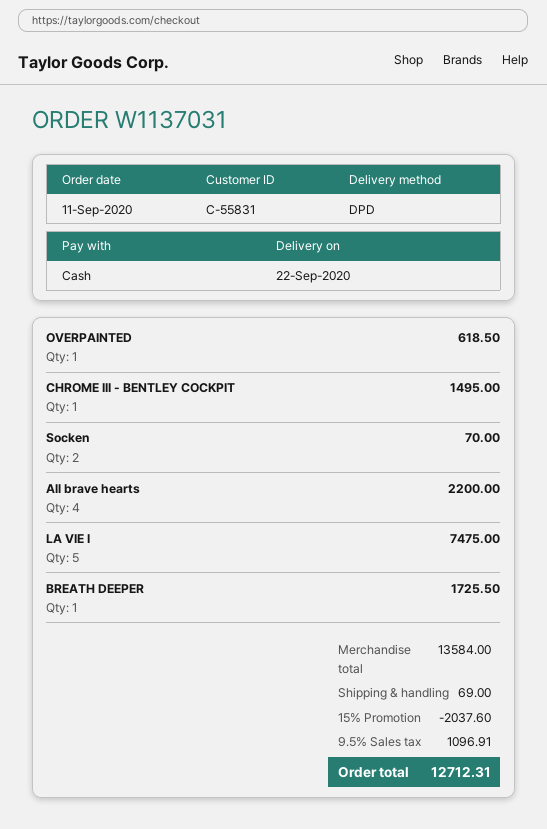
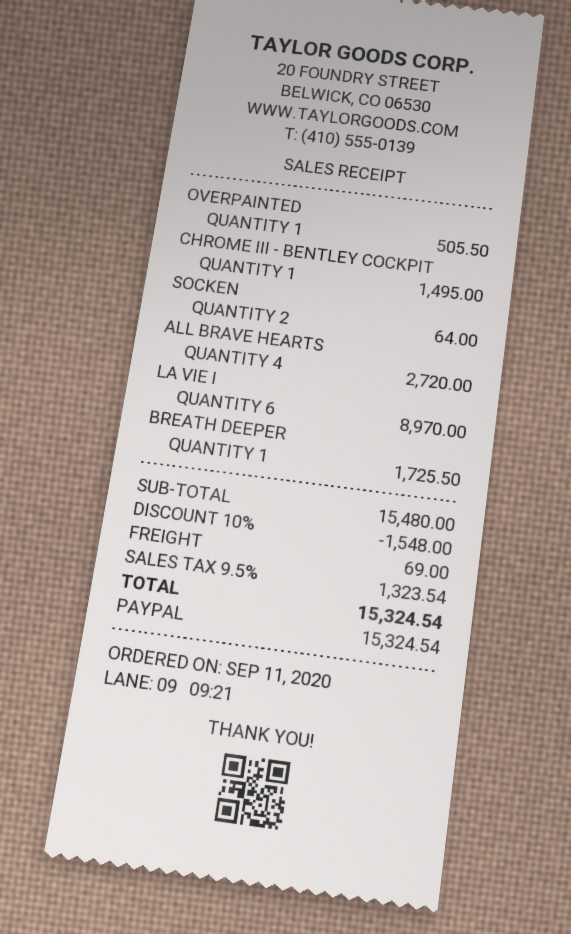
payment method: cash -> PayPal
OVERPAINTED: 1 for 618.50 -> 1 for 505.50
Socken: 2 for 70.00 -> 2 for 64.00
All brave hearts: 4 for 2200.00 -> 4 for 2720.00
LA VIE I: 5 for 7475.00 -> 6 for 8970.00
subtotal: 13584.00 -> 15480.00
discount: 15% = 2037.60 -> 10% = 1548.00
tax: 9.5% = 1096.91 -> 9.5% = 1323.54
total: 12712.31 -> 15324.54

